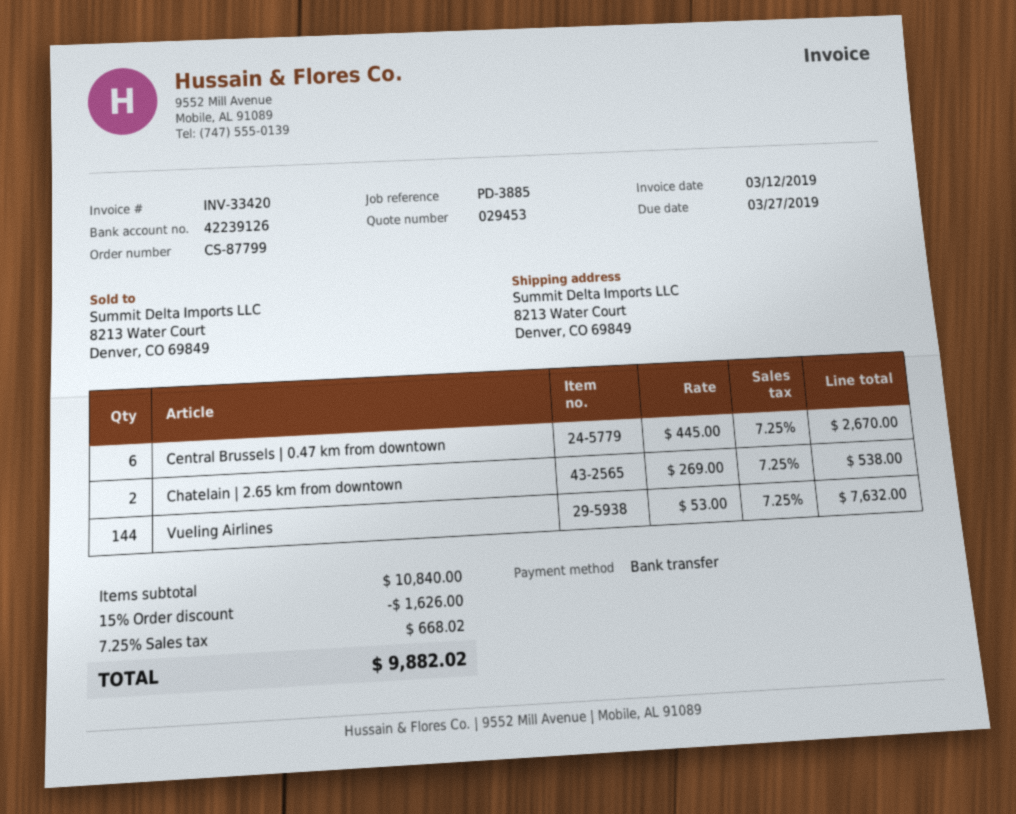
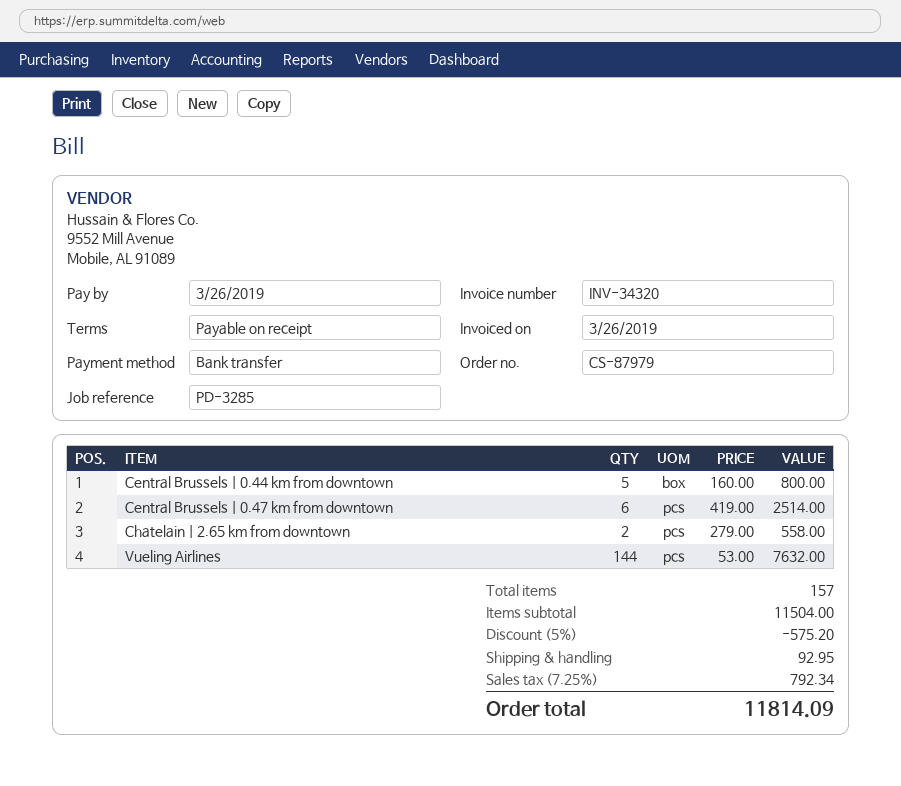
order number: CS-87799 -> CS-87979
invoice number: INV-33420 -> INV-34320
invoice date: 2019-03-12 -> 2019-03-26
due date: 2019-03-27 -> 2019-03-26
reference: PD-3885 -> PD-3285
Central Brussels | 0.47 km from downtown: 6 x 445.00 = 2670.00 -> 6 x 419.00 = 2514.00
Chatelain | 2.65 km from downtown: 2 x 269.00 = 538.00 -> 2 x 279.00 = 558.00
Central Brussels | 0.44 km from downtown: none -> 5 x 160.00 = 800.00
subtotal: 10840.00 -> 11504.00
discount: 15% = 1626.00 -> 5% = 575.20
shipping: none -> 92.95
tax: 7.25% = 668.02 -> 7.25% = 792.34
total: 9882.02 -> 11814.09

